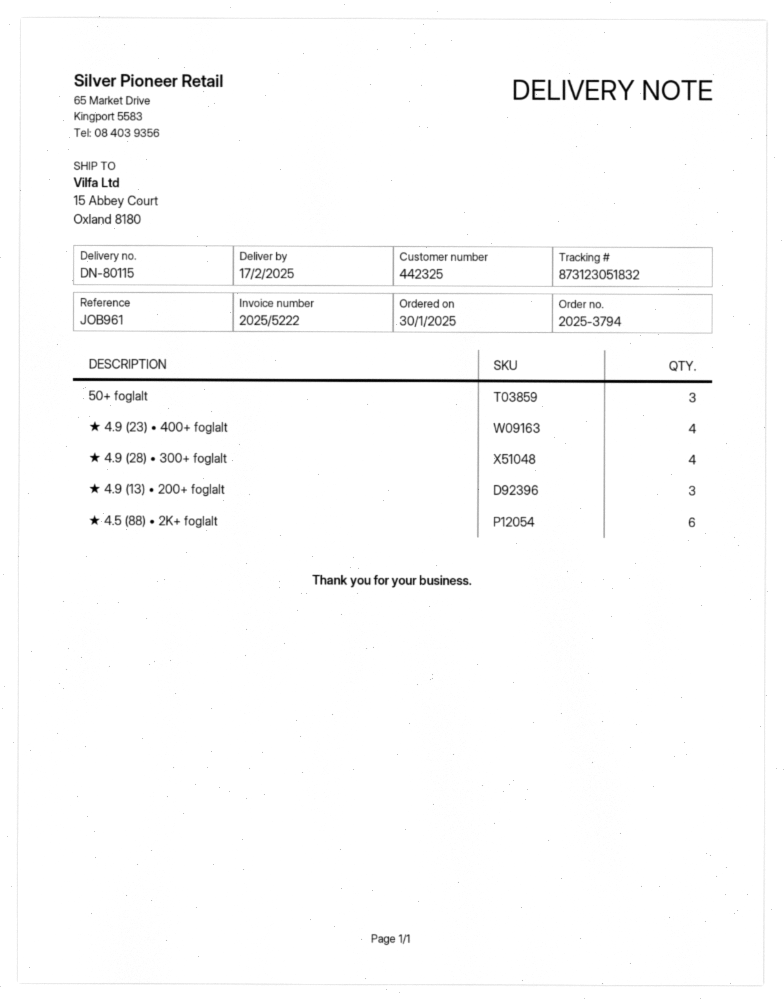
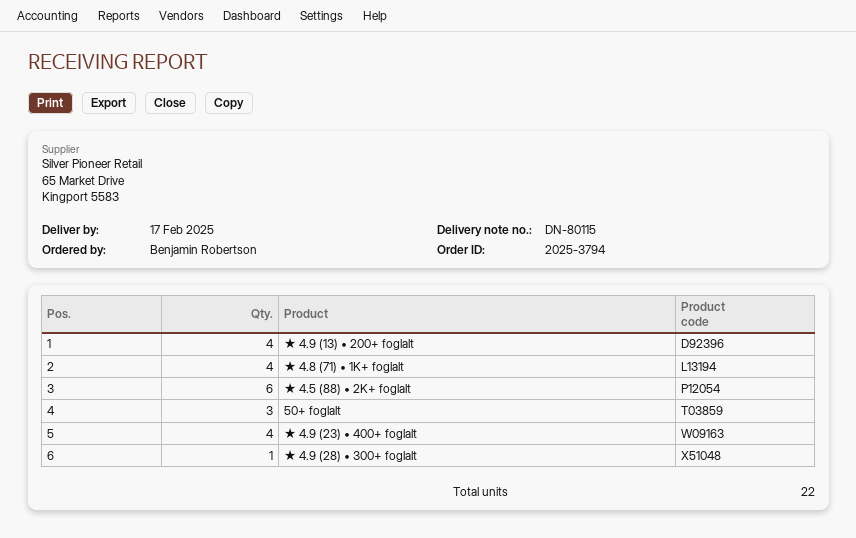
★ 4.9 (28) • 300+ foglalt: 4 -> 1
★ 4.9 (13) • 200+ foglalt: 3 -> 4
★ 4.8 (71) • 1K+ foglalt: none -> 4

